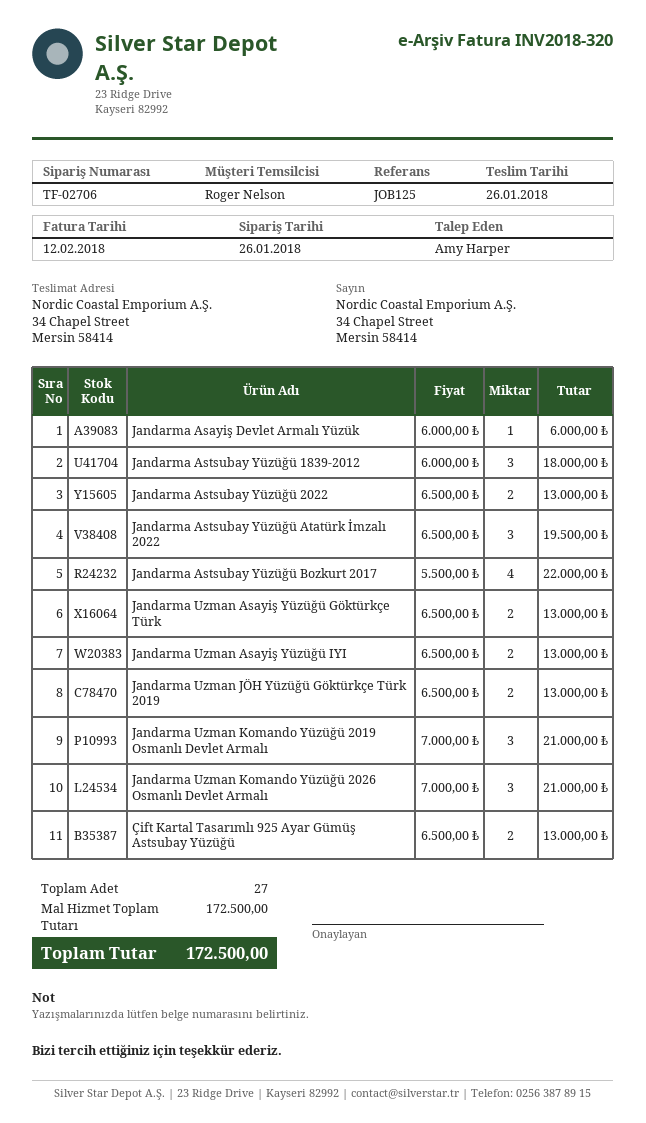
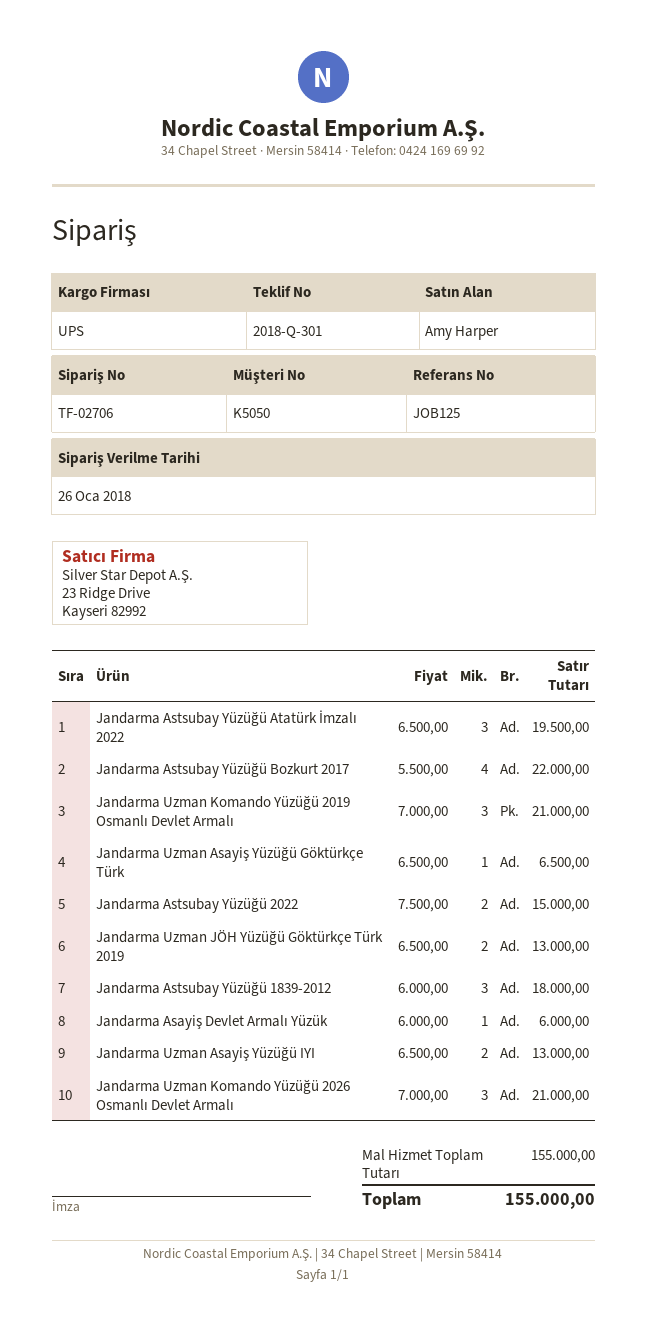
Jandarma Astsubay Yüzüğü 2022: 2 x 6500.00 = 13000.00 -> 2 x 7500.00 = 15000.00
Jandarma Uzman Asayiş Yüzüğü Göktürkçe Türk: 2 x 6500.00 = 13000.00 -> 1 x 6500.00 = 6500.00
Çift Kartal Tasarımlı 925 Ayar Gümüş Astsubay Yüzüğü: 2 x 6500.00 = 13000.00 -> none
subtotal: 172500.00 -> 155000.00
total: 172500.00 -> 155000.00

